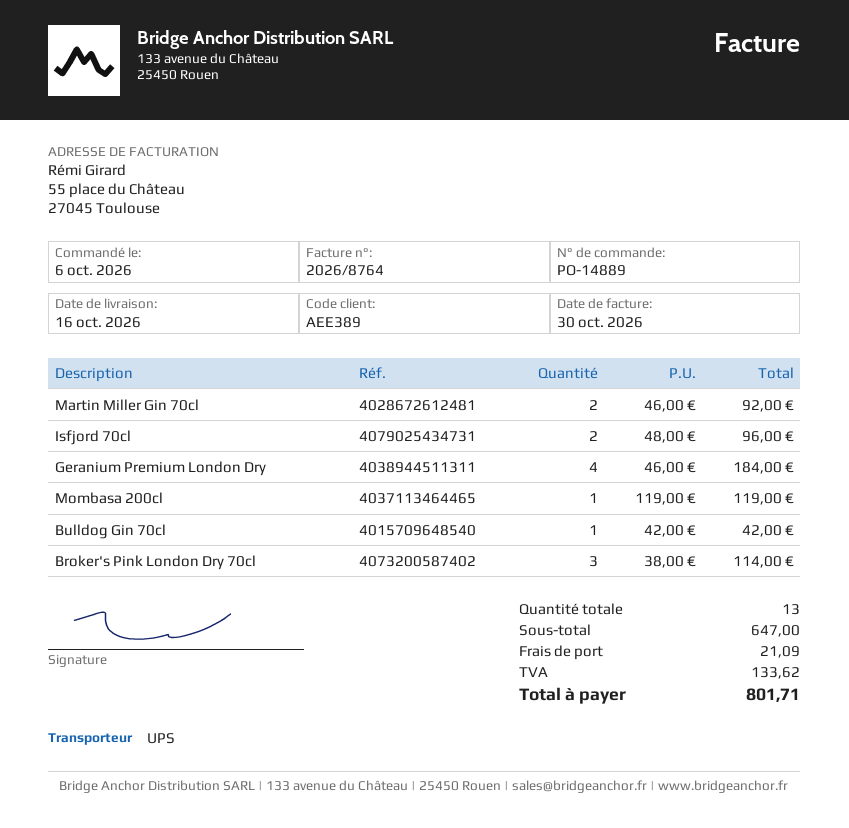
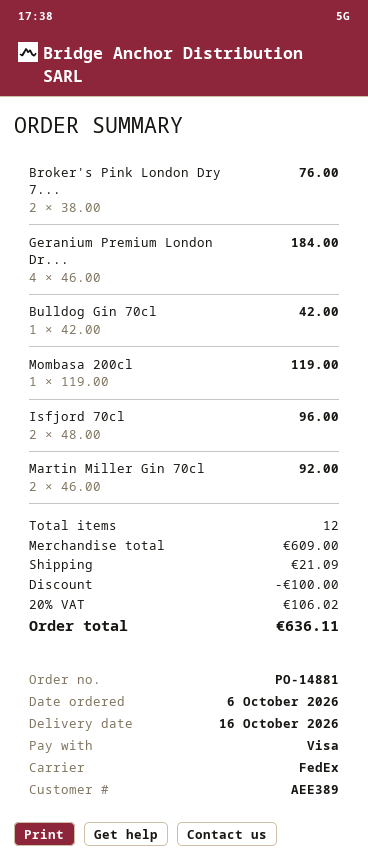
order number: PO-14889 -> PO-14881
shipping method: UPS -> FedEx
Broker's Pink London Dry 70cl: 3 x 38.00 = 114.00 -> 2 x 38.00 = 76.00
total quantity: 13 -> 12
subtotal: 647.00 -> 609.00
discount: none -> 100.00
tax: 133.62 -> 106.02
total: 801.71 -> 636.11

